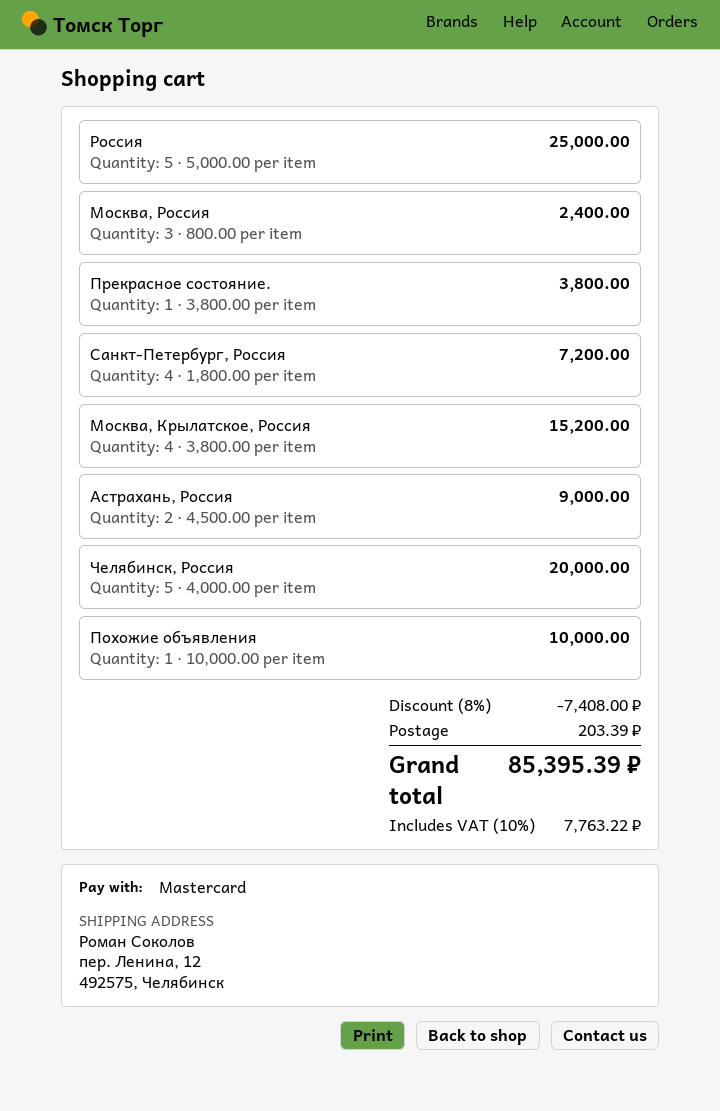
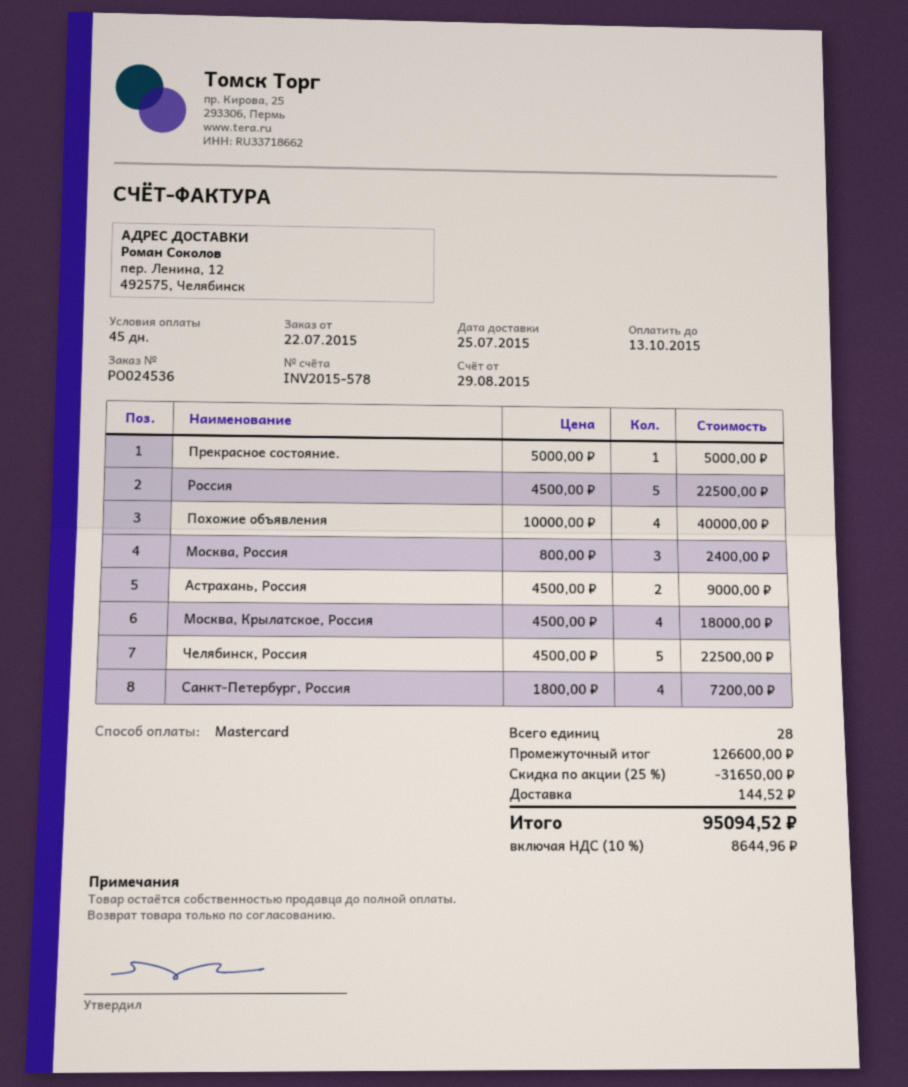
Россия: 5 x 5000.00 = 25000.00 -> 5 x 4500.00 = 22500.00
Прекрасное состояние.: 1 x 3800.00 = 3800.00 -> 1 x 5000.00 = 5000.00
Москва, Крылатское, Россия: 4 x 3800.00 = 15200.00 -> 4 x 4500.00 = 18000.00
Челябинск, Россия: 5 x 4000.00 = 20000.00 -> 5 x 4500.00 = 22500.00
Похожие объявления: 1 x 10000.00 = 10000.00 -> 4 x 10000.00 = 40000.00
discount: 8% = 7408.00 -> 25% = 31650.00
shipping: 203.39 -> 144.52
tax: 10% = 7763.22 -> 10% = 8644.96
total: 85395.39 -> 95094.52

